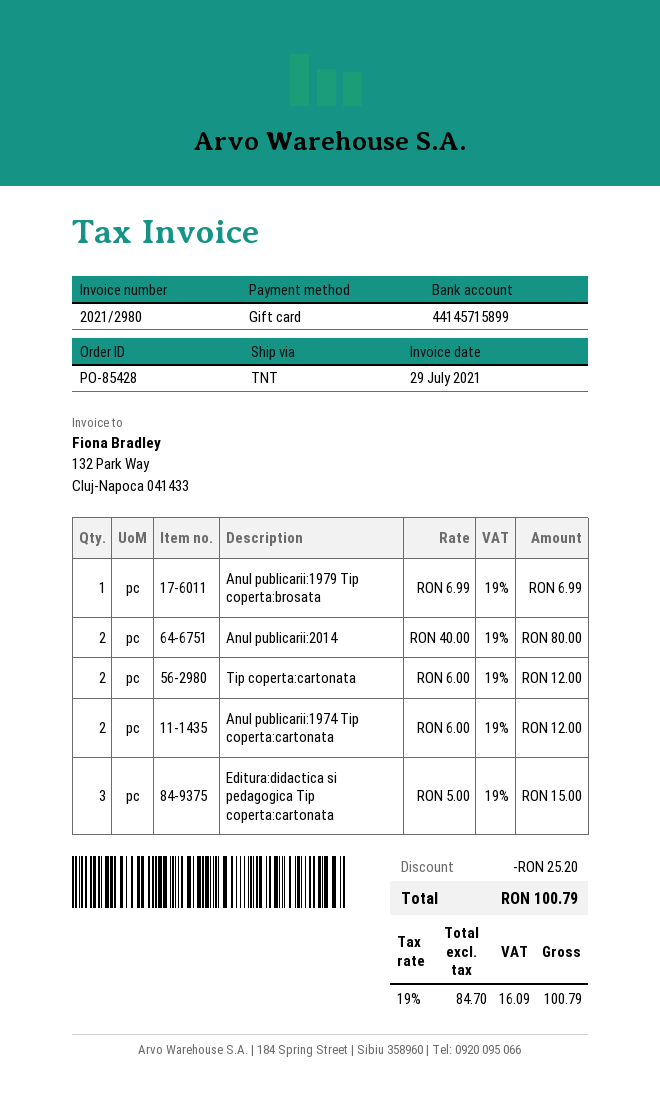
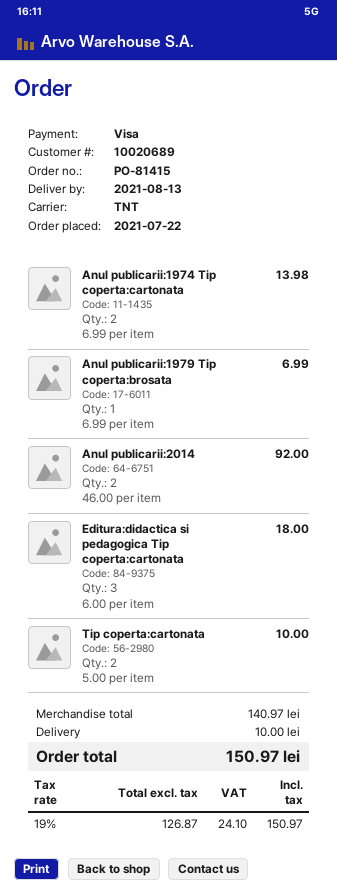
order number: PO-85428 -> PO-81415
payment method: gift card -> Visa
Anul publicarii:2014: 2 x 40.00 = 80.00 -> 2 x 46.00 = 92.00
Tip coperta:cartonata: 2 x 6.00 = 12.00 -> 2 x 5.00 = 10.00
Anul publicarii:1974 Tip coperta:cartonata: 2 x 6.00 = 12.00 -> 2 x 6.99 = 13.98
Editura:didactica si pedagogica Tip coperta:cartonata: 3 x 5.00 = 15.00 -> 3 x 6.00 = 18.00
discount: 25.20 -> none
shipping: none -> 10.00
net: 84.70 -> 126.87
tax: 19% = 16.09 -> 19% = 24.10
total: 100.79 -> 150.97

